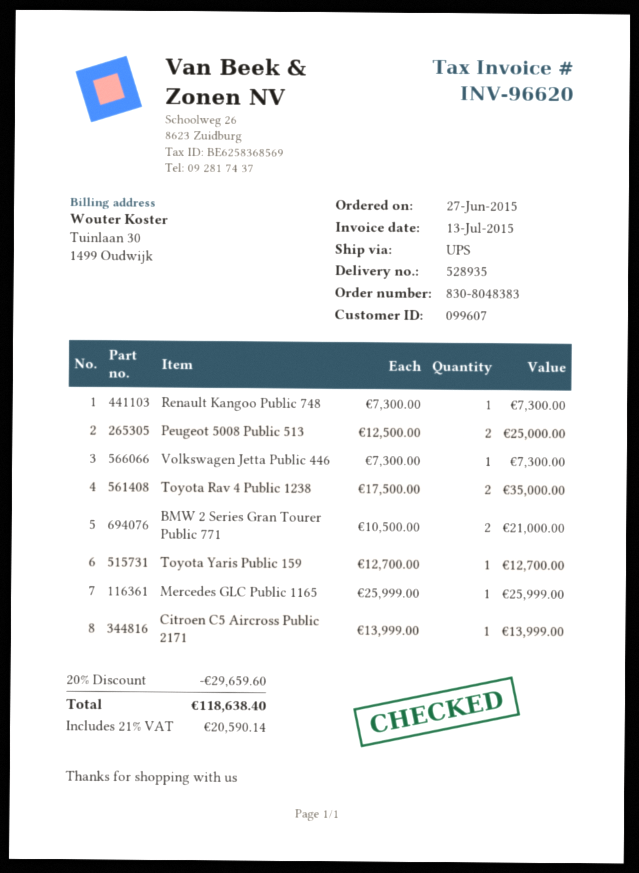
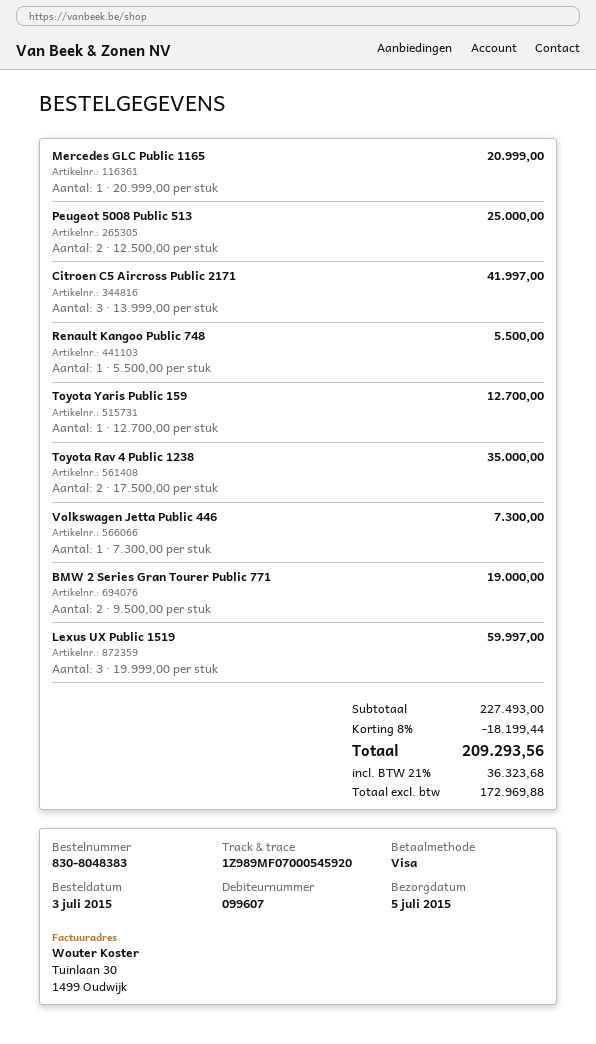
order date: 2015-06-27 -> 2015-07-03
Renault Kangoo Public 748: 1 x 7300.00 = 7300.00 -> 1 x 5500.00 = 5500.00
BMW 2 Series Gran Tourer Public 771: 2 x 10500.00 = 21000.00 -> 2 x 9500.00 = 19000.00
Mercedes GLC Public 1165: 1 x 25999.00 = 25999.00 -> 1 x 20999.00 = 20999.00
Citroen C5 Aircross Public 2171: 1 x 13999.00 = 13999.00 -> 3 x 13999.00 = 41997.00
Lexus UX Public 1519: none -> 3 x 19999.00 = 59997.00
discount: 20% = 29659.60 -> 8% = 18199.44
tax: 21% = 20590.14 -> 21% = 36323.68
total: 118638.40 -> 209293.56

